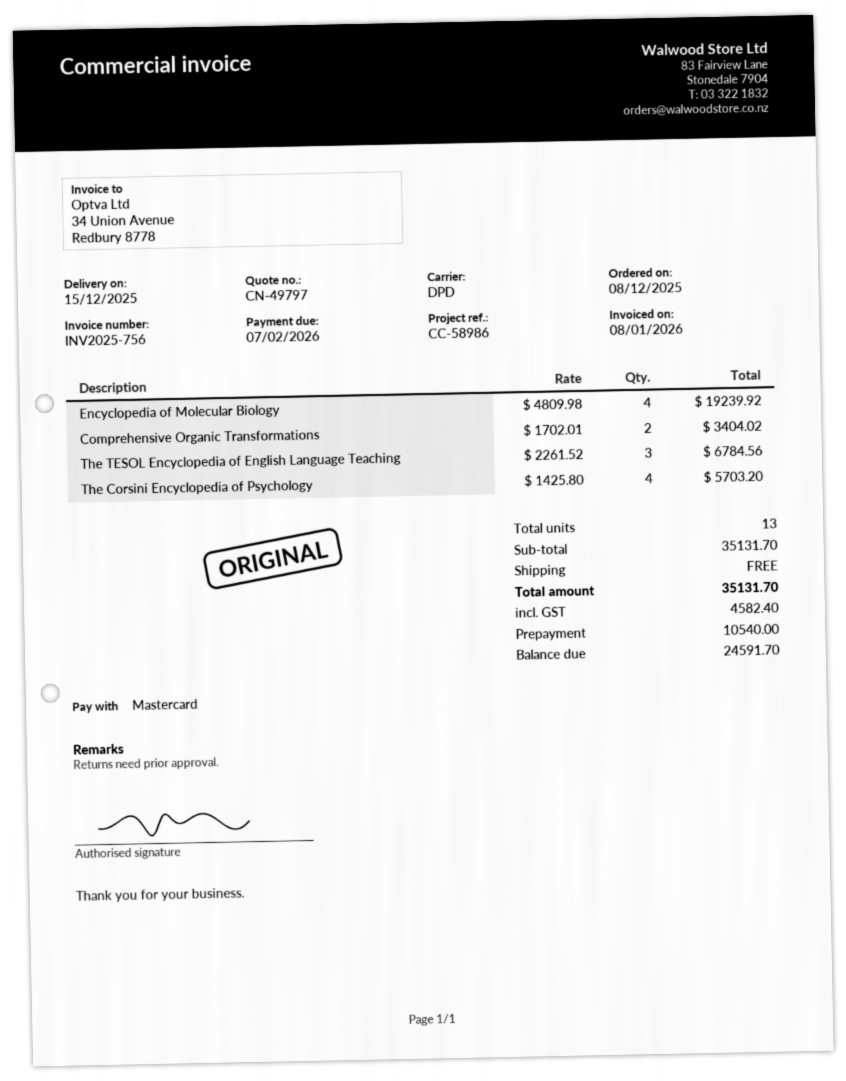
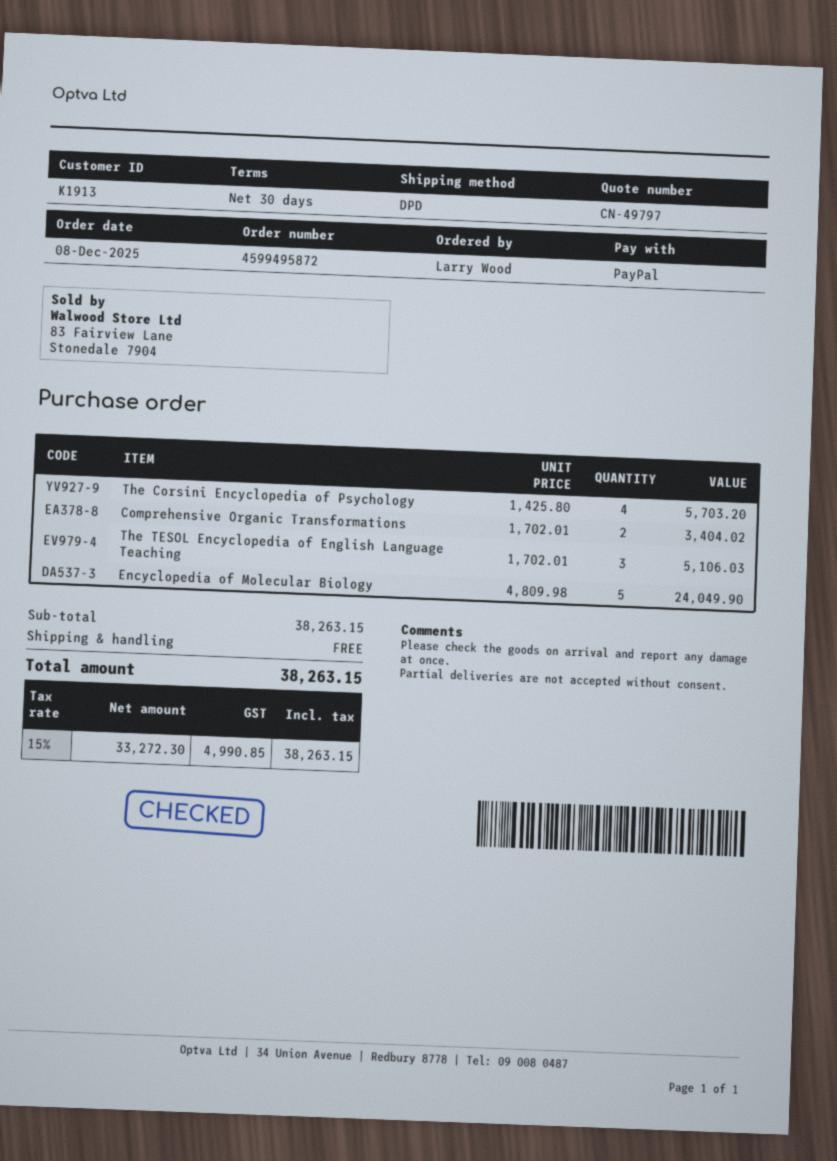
payment method: Mastercard -> PayPal
Encyclopedia of Molecular Biology: 4 x 4809.98 = 19239.92 -> 5 x 4809.98 = 24049.90
The TESOL Encyclopedia of English Language Teaching: 3 x 2261.52 = 6784.56 -> 3 x 1702.01 = 5106.03
subtotal: 35131.70 -> 38263.15
tax: 4582.40 -> 4990.85
total: 35131.70 -> 38263.15

